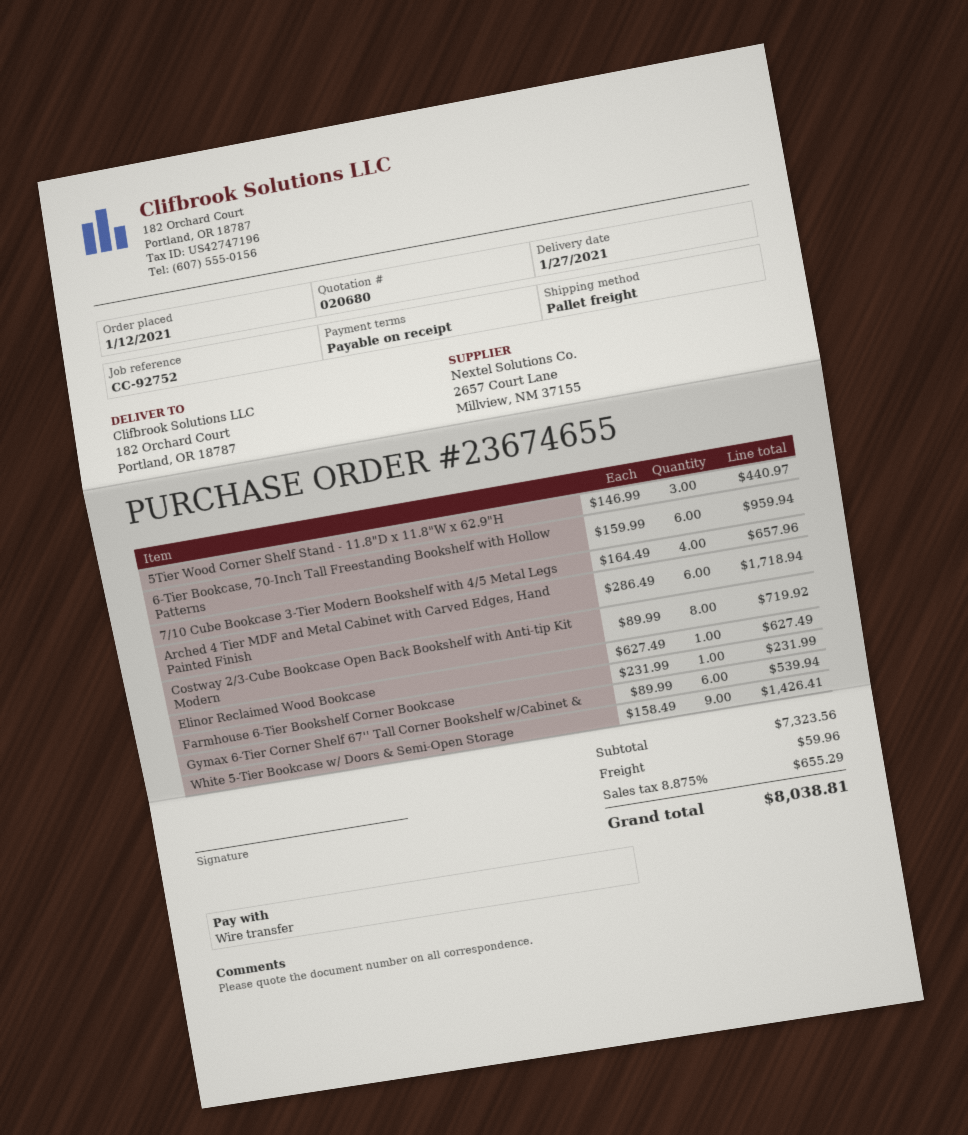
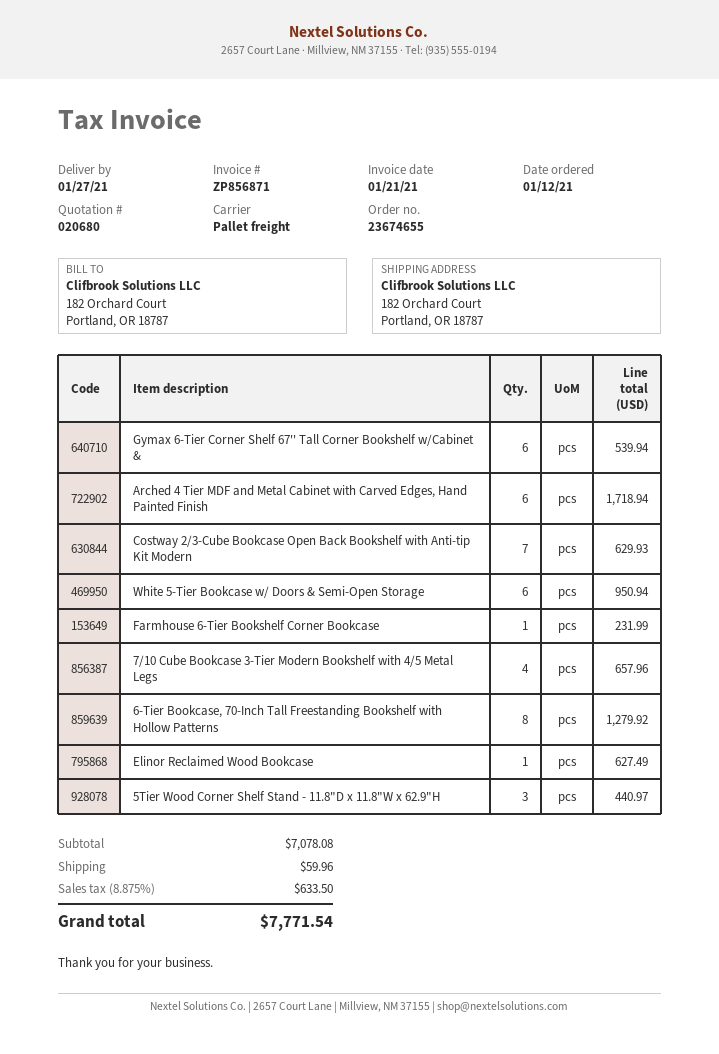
6-Tier Bookcase, 70-Inch Tall Freestanding Bookshelf with Hollow Patterns: 6 for 959.94 -> 8 for 1279.92
Costway 2/3-Cube Bookcase Open Back Bookshelf with Anti-tip Kit Modern: 8 for 719.92 -> 7 for 629.93
White 5-Tier Bookcase w/ Doors & Semi-Open Storage: 9 for 1426.41 -> 6 for 950.94
subtotal: 7323.56 -> 7078.08
tax: 8.875% = 655.29 -> 8.875% = 633.50
total: 8038.81 -> 7771.54

